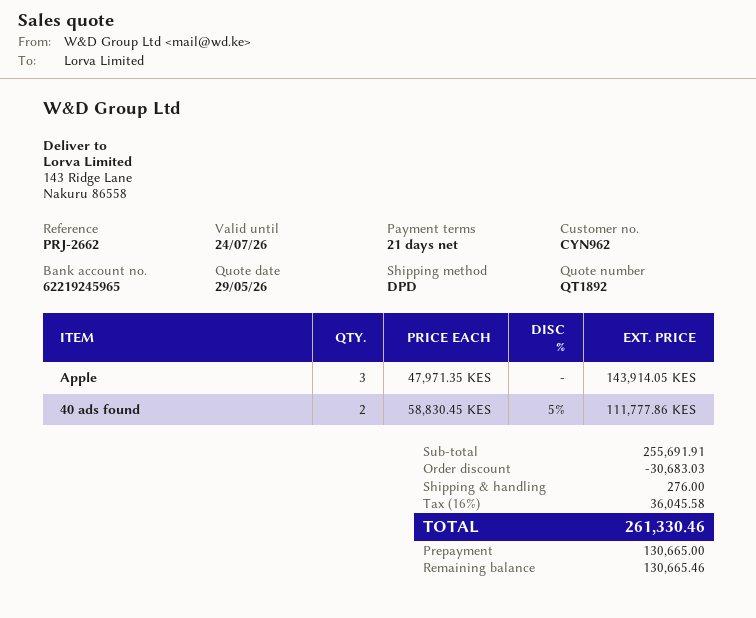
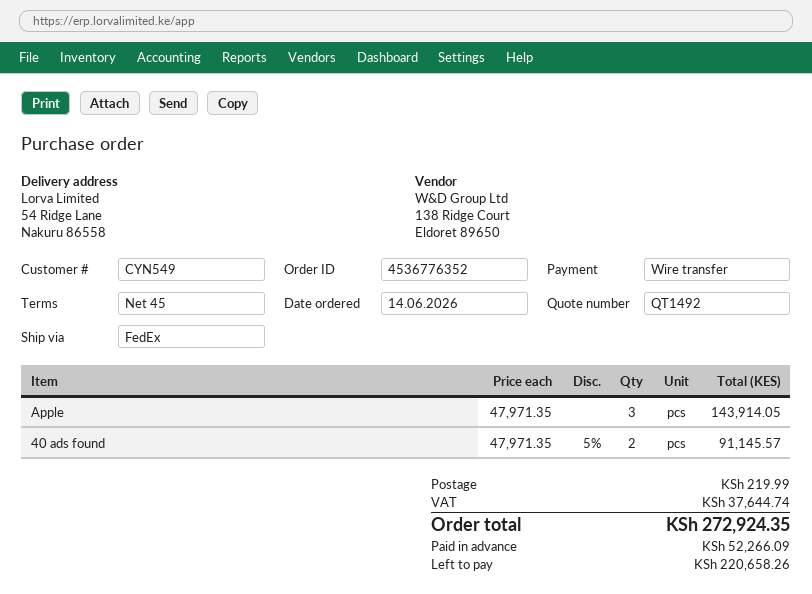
quote number: QT1892 -> QT1492
payment terms: 21 days -> 45 days
customer number: CYN962 -> CYN549
shipping method: DPD -> FedEx
ship to: 143 Ridge Lane, Nakuru 86558 -> 54 Ridge Lane, Nakuru 86558
40 ads found: 2 x 58830.45 - 5% = 111777.86 -> 2 x 47971.35 - 5% = 91145.57
discount: 30683.03 -> none
shipping: 276.00 -> 219.99
tax: 36045.58 -> 37644.74
total: 261330.46 -> 272924.35
deposit: 130665.00 -> 52266.09
balance: 130665.46 -> 220658.26

